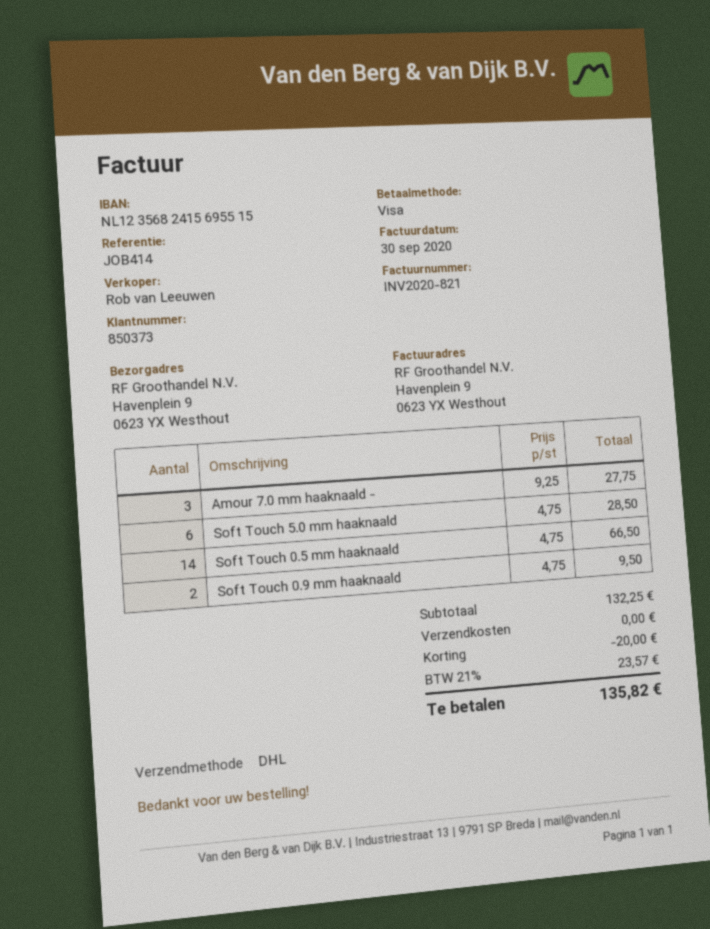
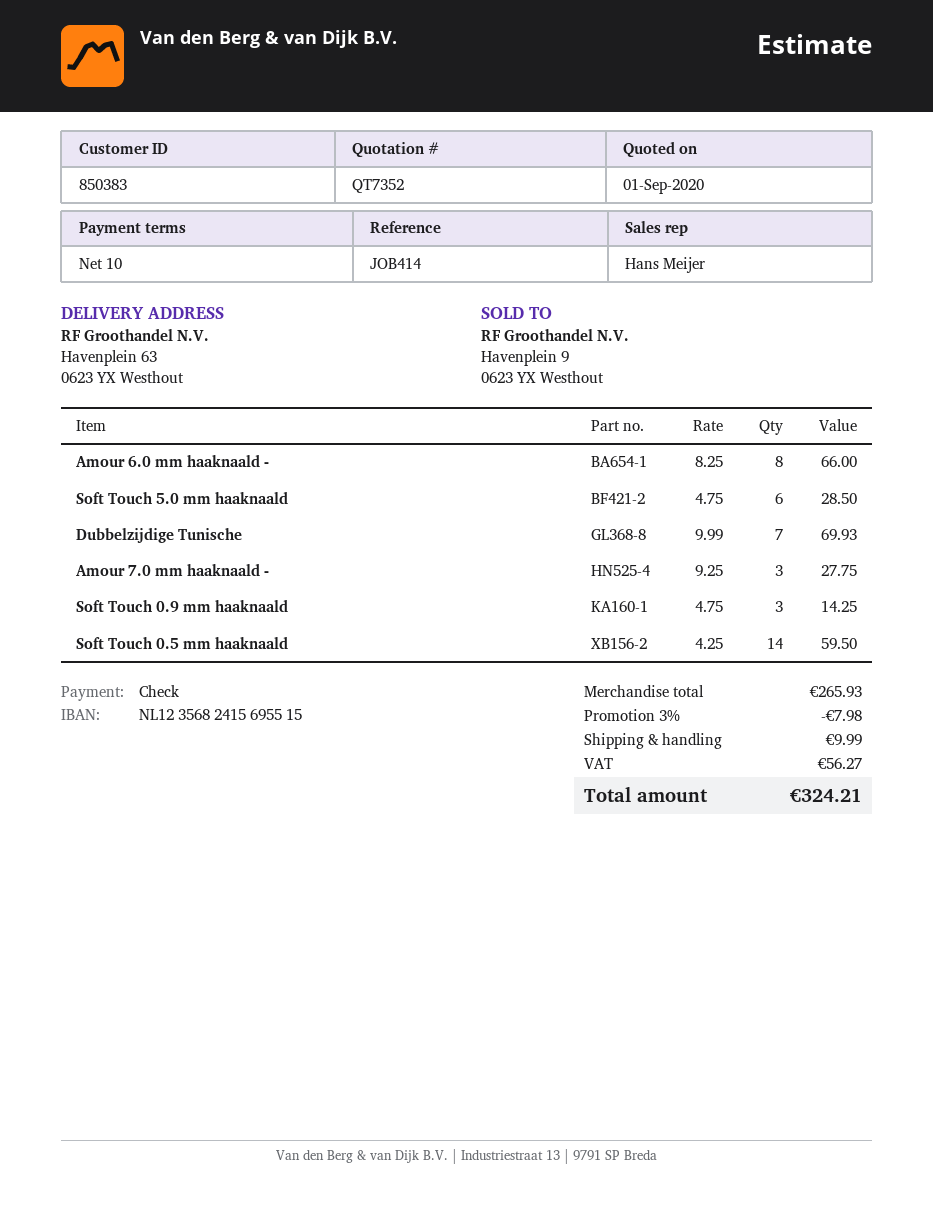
customer number: 850373 -> 850383
sales rep: Rob van Leeuwen -> Hans Meijer
payment method: Visa -> cheque
ship to: Havenplein 9, 0623 YX Westhout -> Havenplein 63, 0623 YX Westhout
Soft Touch 0.5 mm haaknaald: 14 x 4.75 = 66.50 -> 14 x 4.25 = 59.50
Soft Touch 0.9 mm haaknaald: 2 x 4.75 = 9.50 -> 3 x 4.75 = 14.25
Amour 6.0 mm haaknaald -: none -> 8 x 8.25 = 66.00
Dubbelzijdige Tunische: none -> 7 x 9.99 = 69.93
subtotal: 132.25 -> 265.93
discount: 20.00 -> 7.98
shipping: 0.00 -> 9.99
tax: 23.57 -> 56.27
total: 135.82 -> 324.21

